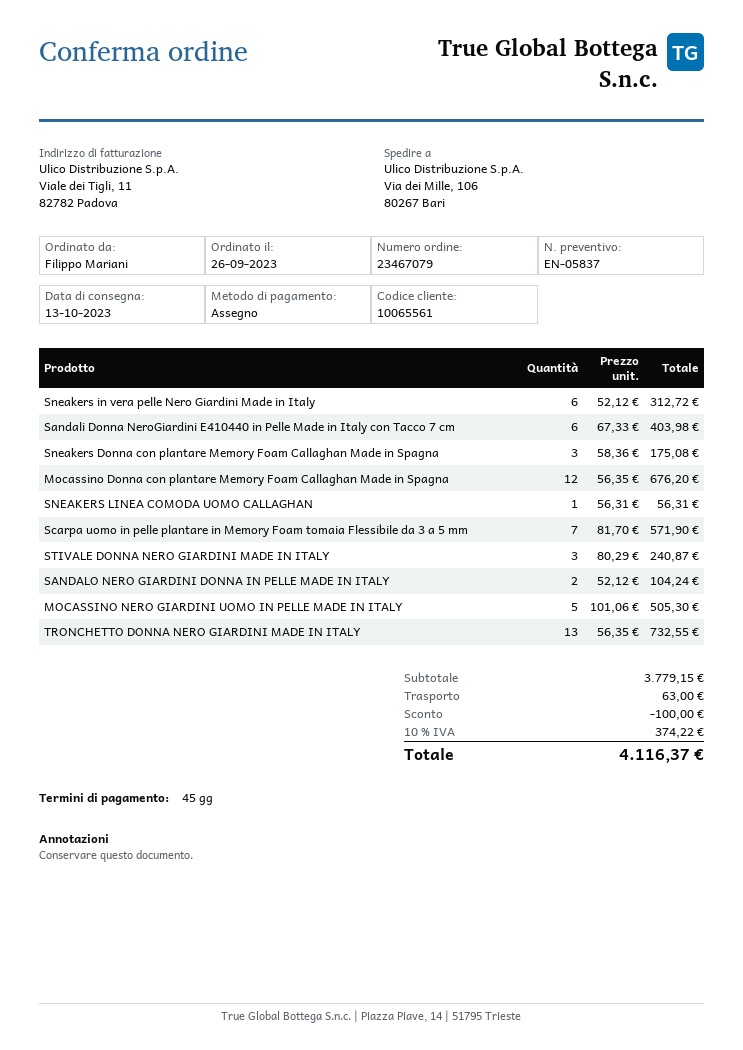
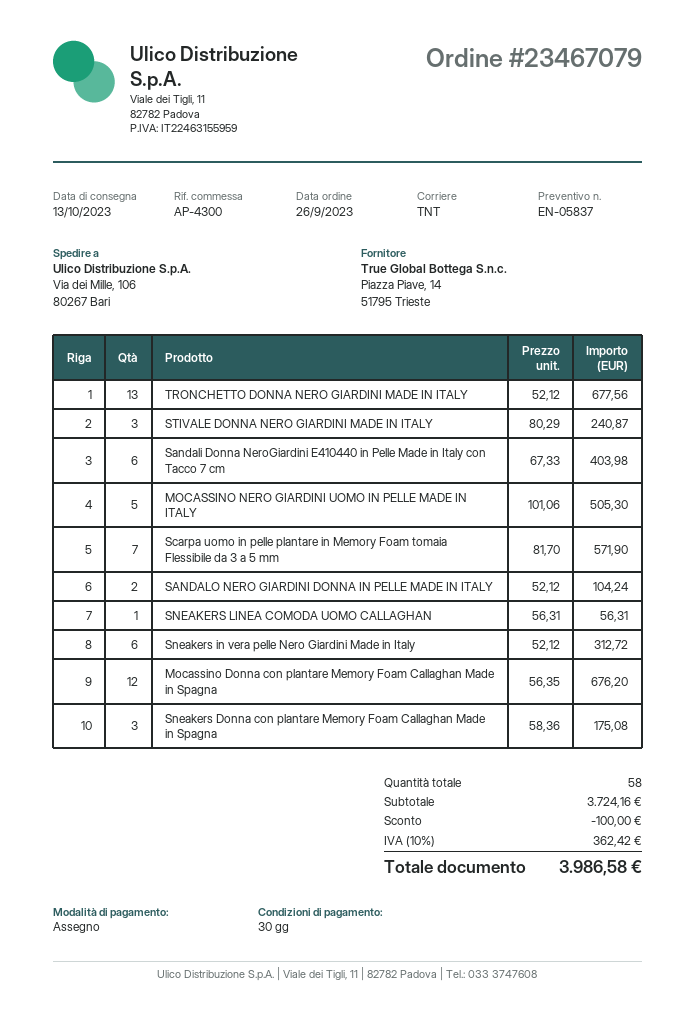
payment terms: 45 days -> 30 days
TRONCHETTO DONNA NERO GIARDINI MADE IN ITALY: 13 x 56.35 = 732.55 -> 13 x 52.12 = 677.56
subtotal: 3779.15 -> 3724.16
shipping: 63.00 -> none
tax: 10% = 374.22 -> 10% = 362.42
total: 4116.37 -> 3986.58

